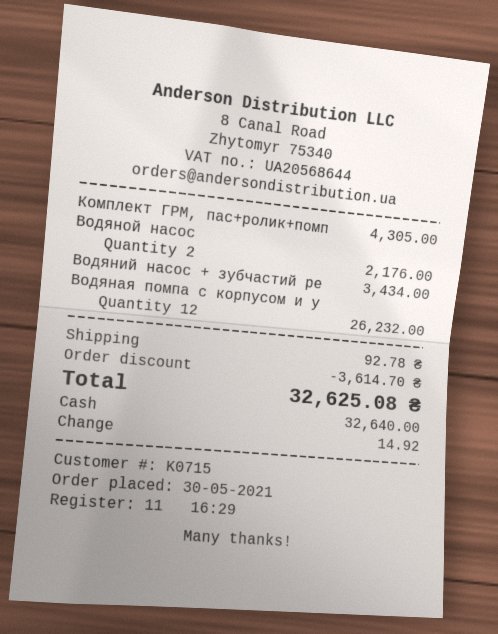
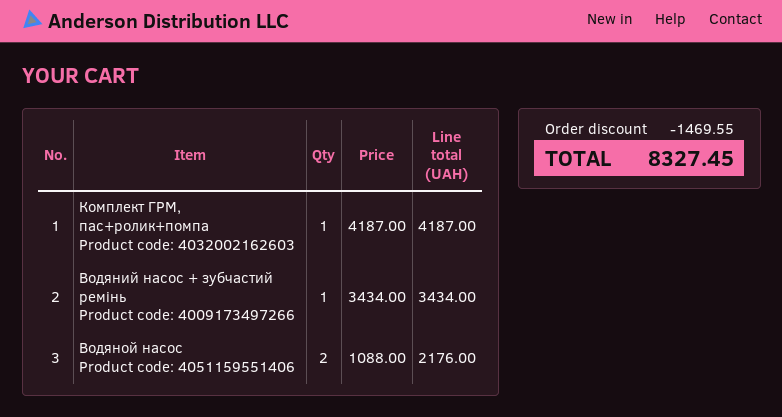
Комплект ГРМ, пас+ролик+помп: 1 for 4305.00 -> 1 for 4187.00
Водяная помпа с корпусом и у: 12 for 26232.00 -> none
discount: 3614.70 -> 1469.55
shipping: 92.78 -> none
total: 32625.08 -> 8327.45

